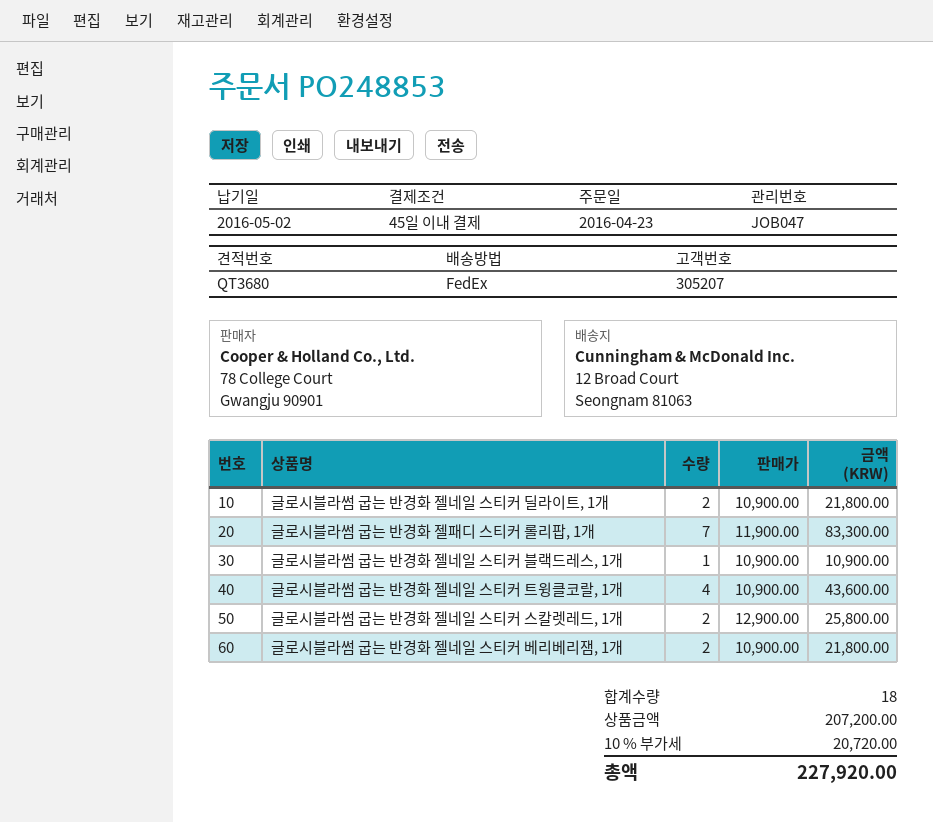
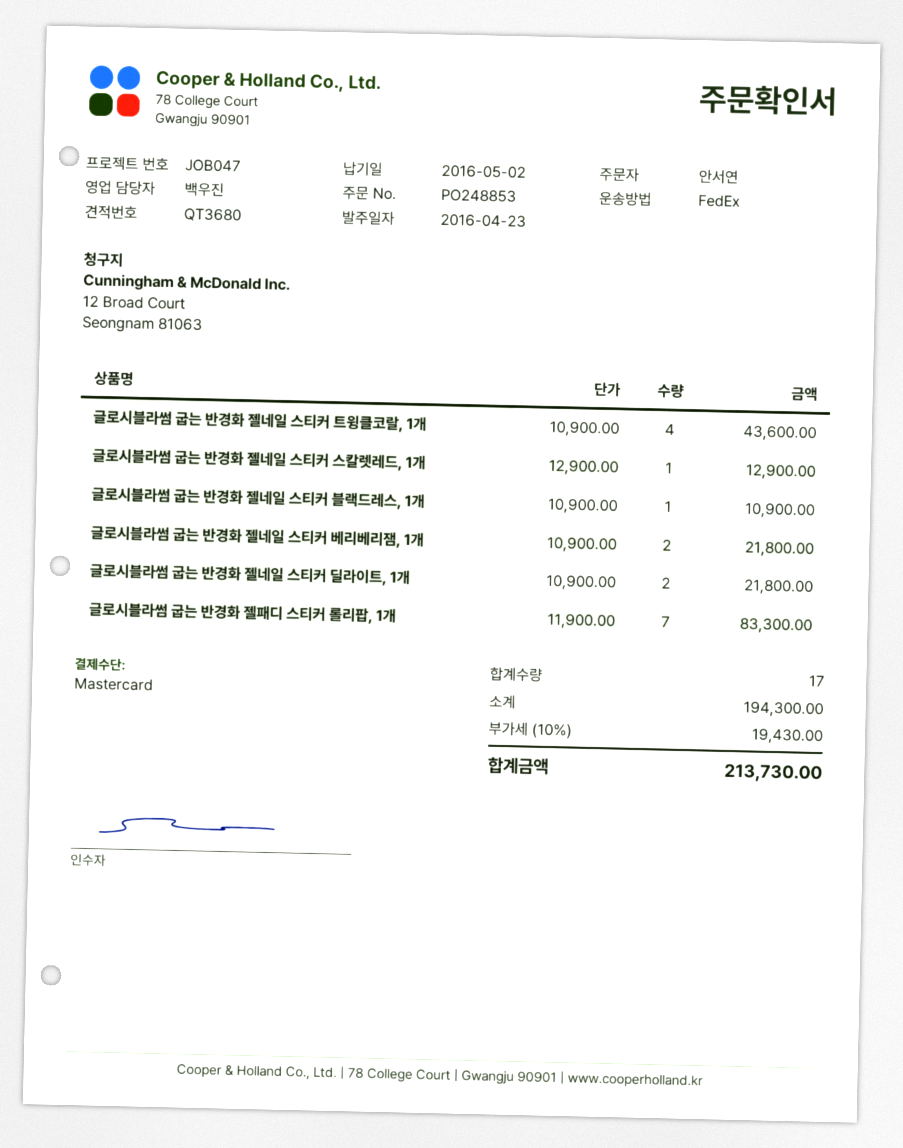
글로시블라썸 굽는 반경화 젤네일 스티커 스칼렛레드, 1개: 2 x 12900.00 = 25800.00 -> 1 x 12900.00 = 12900.00
total quantity: 18 -> 17
subtotal: 207200.00 -> 194300.00
tax: 10% = 20720.00 -> 10% = 19430.00
total: 227920.00 -> 213730.00

